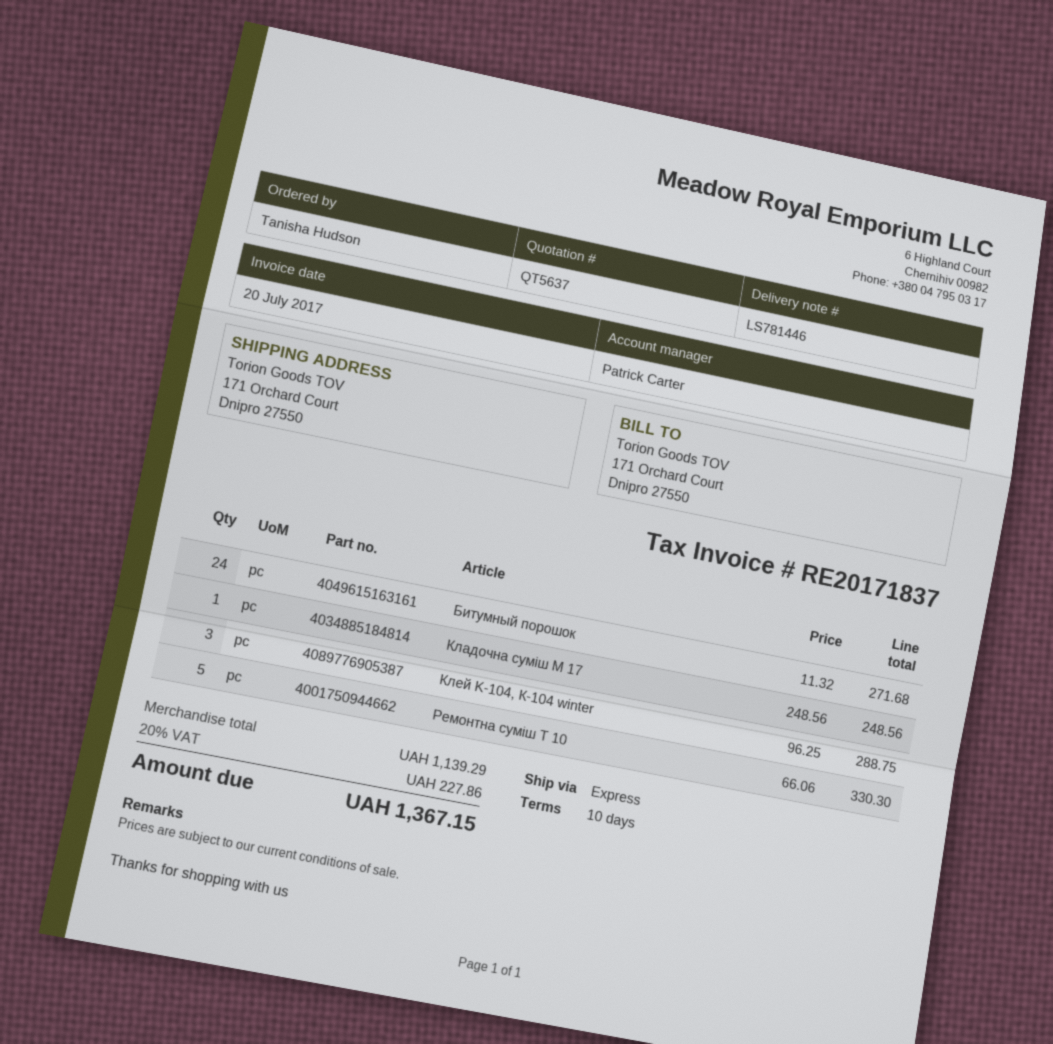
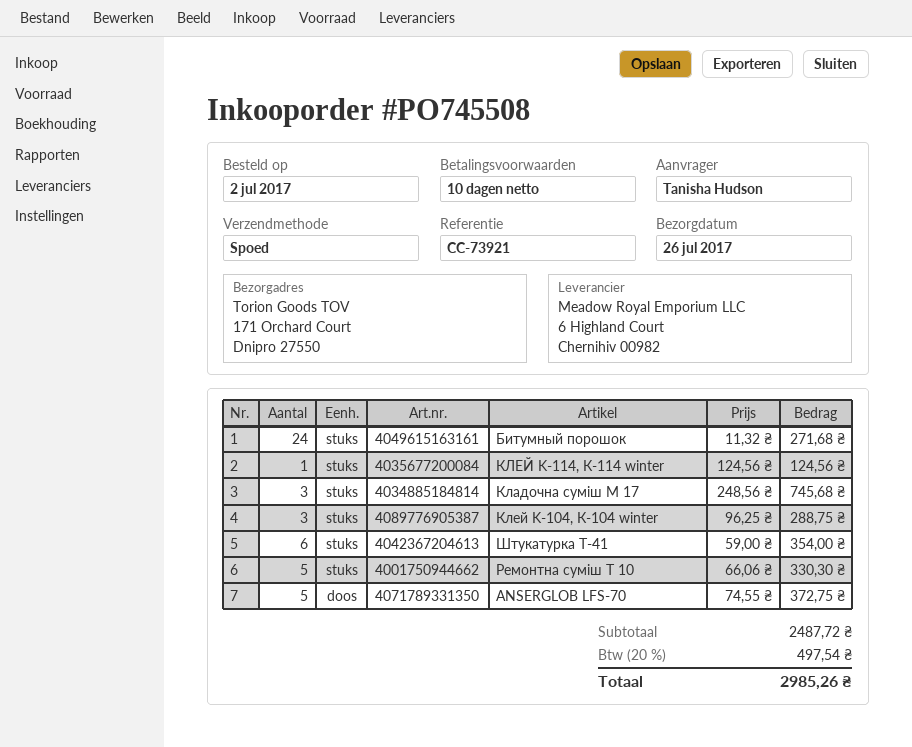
Кладочна суміш M 17: 1 x 248.56 = 248.56 -> 3 x 248.56 = 745.68
КЛЕЙ K-114, К-114 winter: none -> 1 x 124.56 = 124.56
Штукатурка T-41: none -> 6 x 59.00 = 354.00
АNSERGLOB LFS-70: none -> 5 x 74.55 = 372.75
subtotal: 1139.29 -> 2487.72
tax: 20% = 227.86 -> 20% = 497.54
total: 1367.15 -> 2985.26

